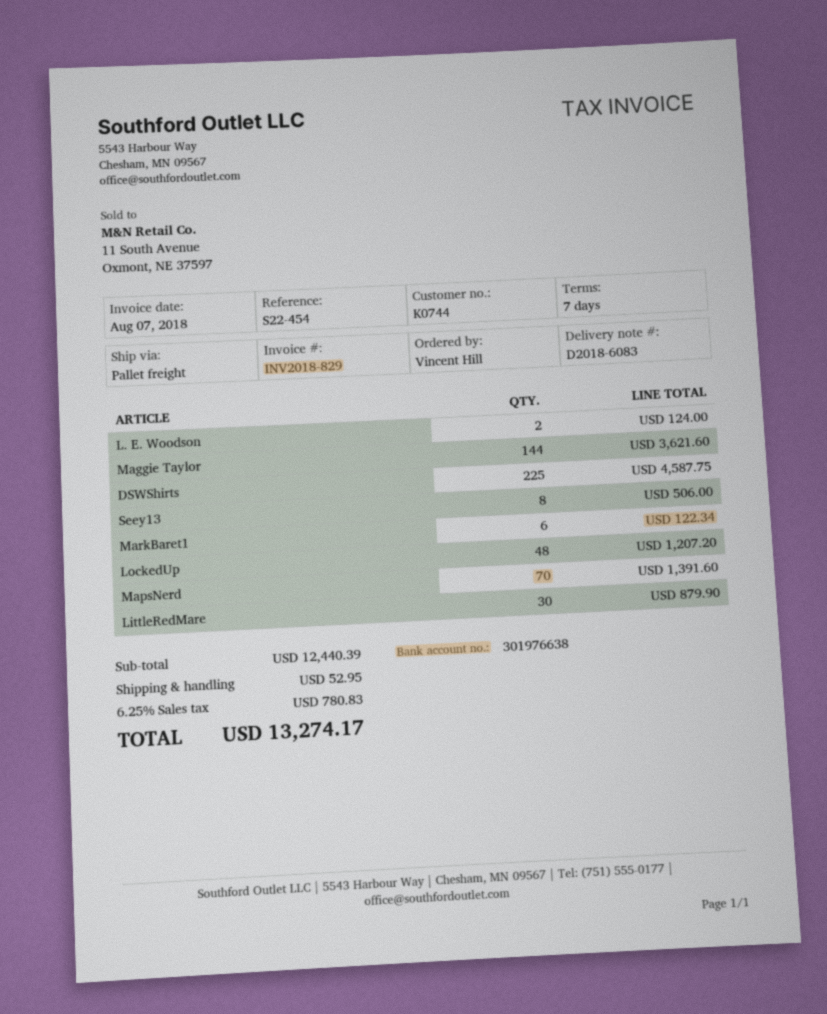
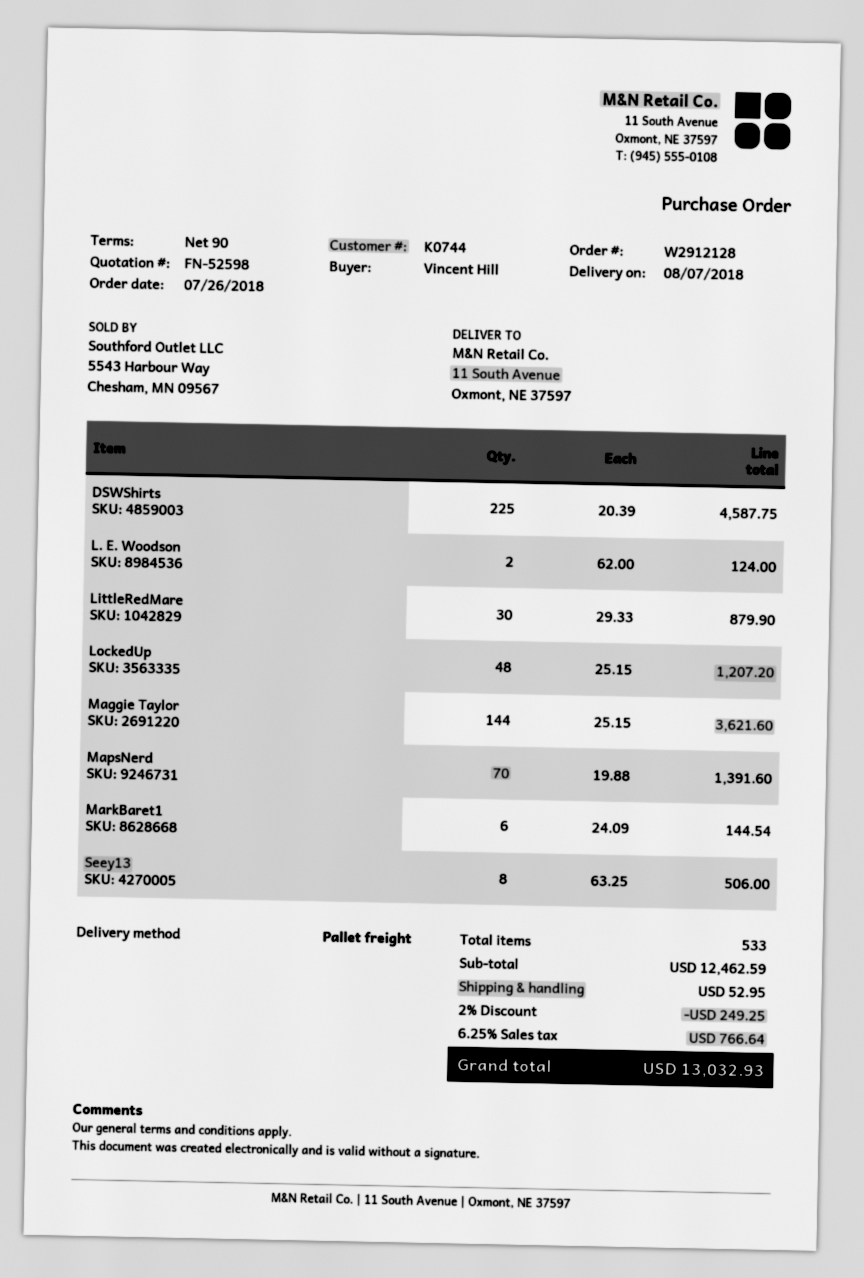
payment terms: 7 days -> 90 days
MarkBaret1: 6 for 122.34 -> 6 for 144.54
subtotal: 12440.39 -> 12462.59
discount: none -> 2% = 249.25
tax: 6.25% = 780.83 -> 6.25% = 766.64
total: 13274.17 -> 13032.93

